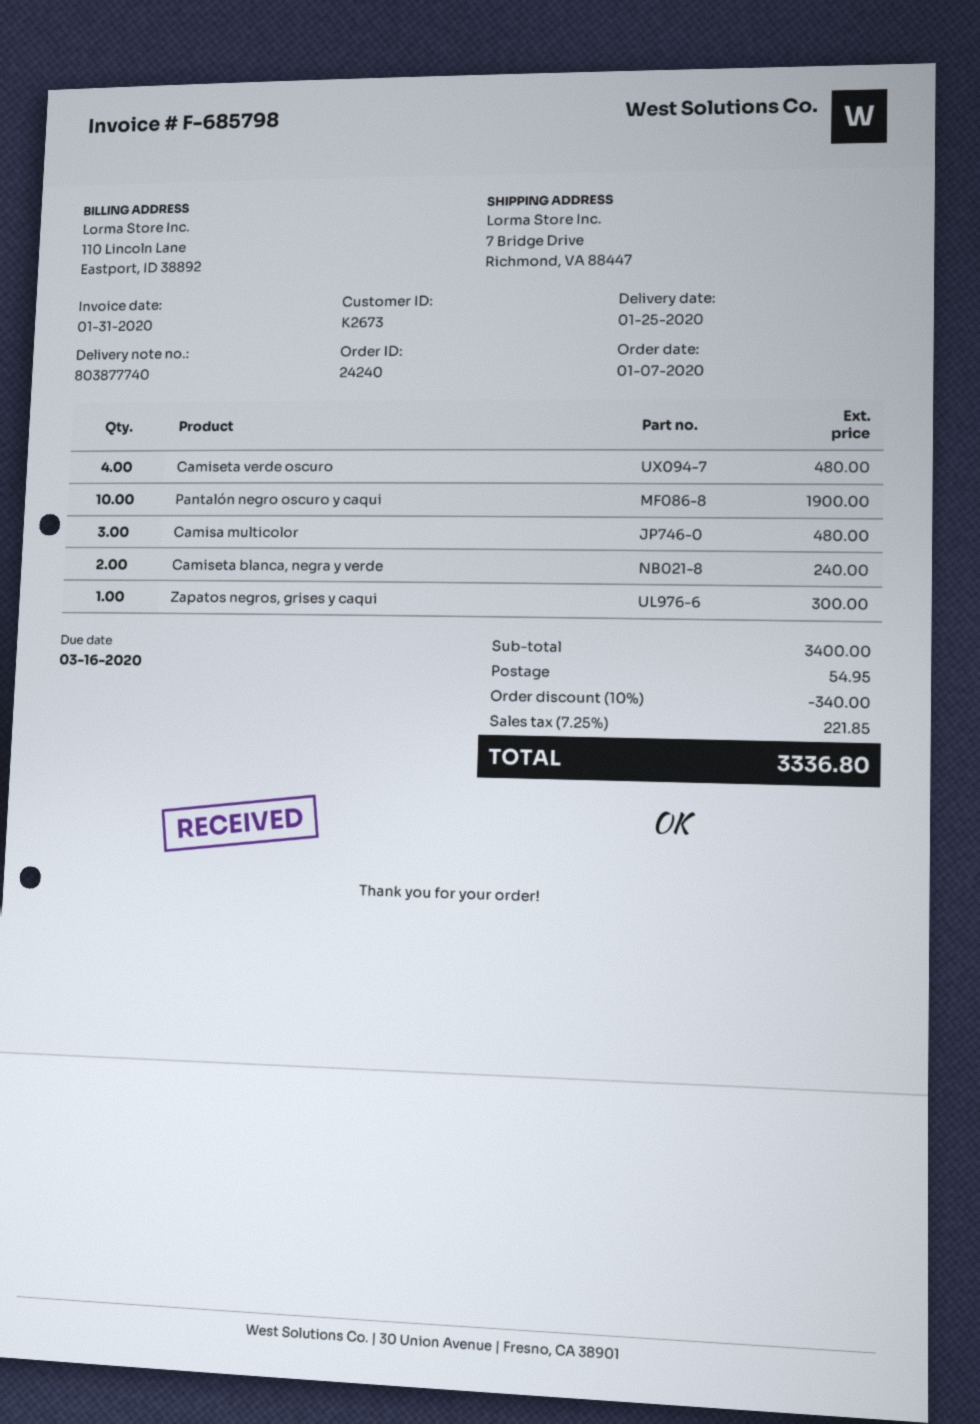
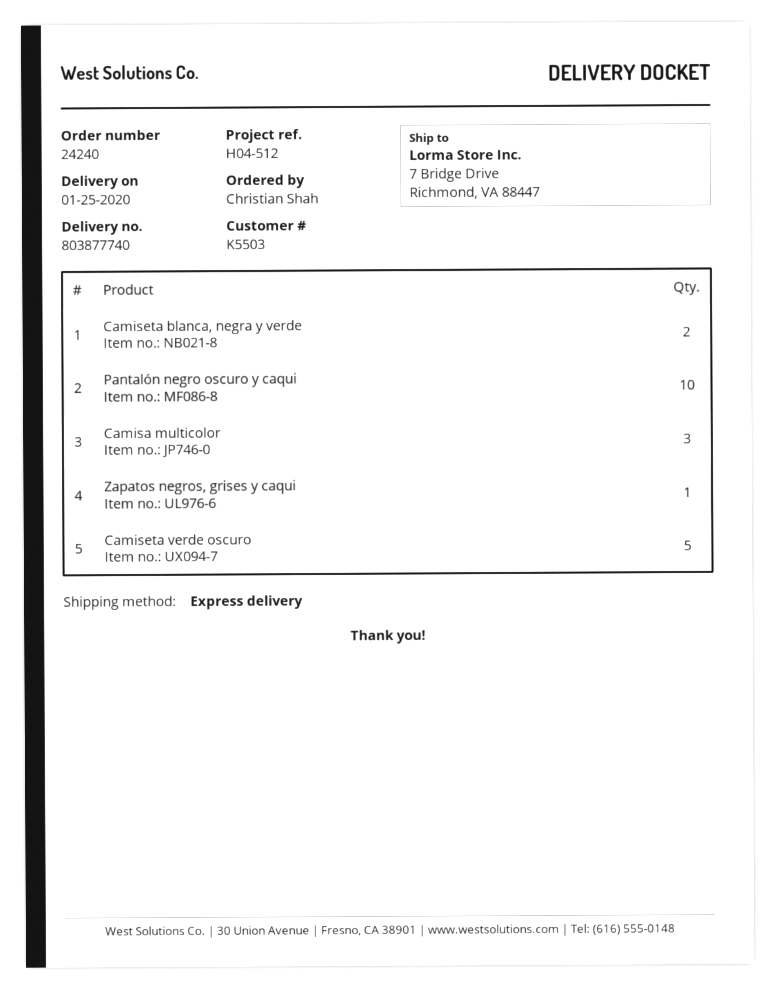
customer number: K2673 -> K5503
Camiseta verde oscuro: 4 -> 5

